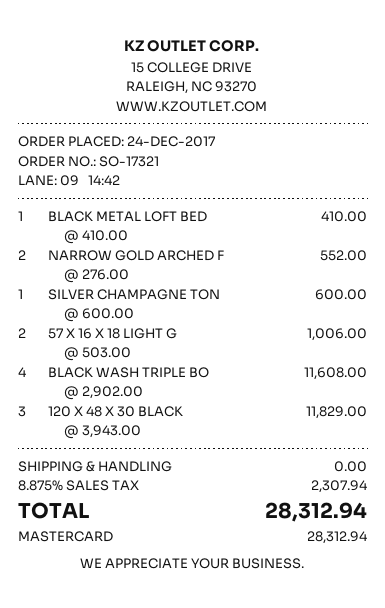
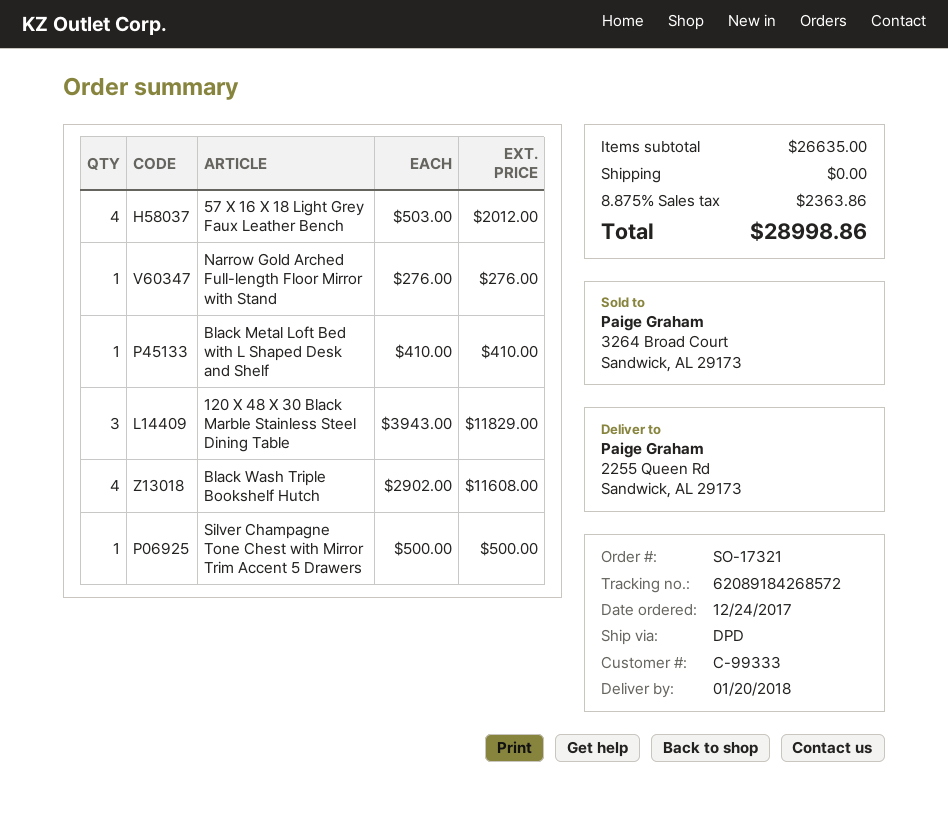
NARROW GOLD ARCHED F: 2 x 276.00 = 552.00 -> 1 x 276.00 = 276.00
SILVER CHAMPAGNE TON: 1 x 600.00 = 600.00 -> 1 x 500.00 = 500.00
57 X 16 X 18 LIGHT G: 2 x 503.00 = 1006.00 -> 4 x 503.00 = 2012.00
tax: 8.875% = 2307.94 -> 8.875% = 2363.86
total: 28312.94 -> 28998.86

